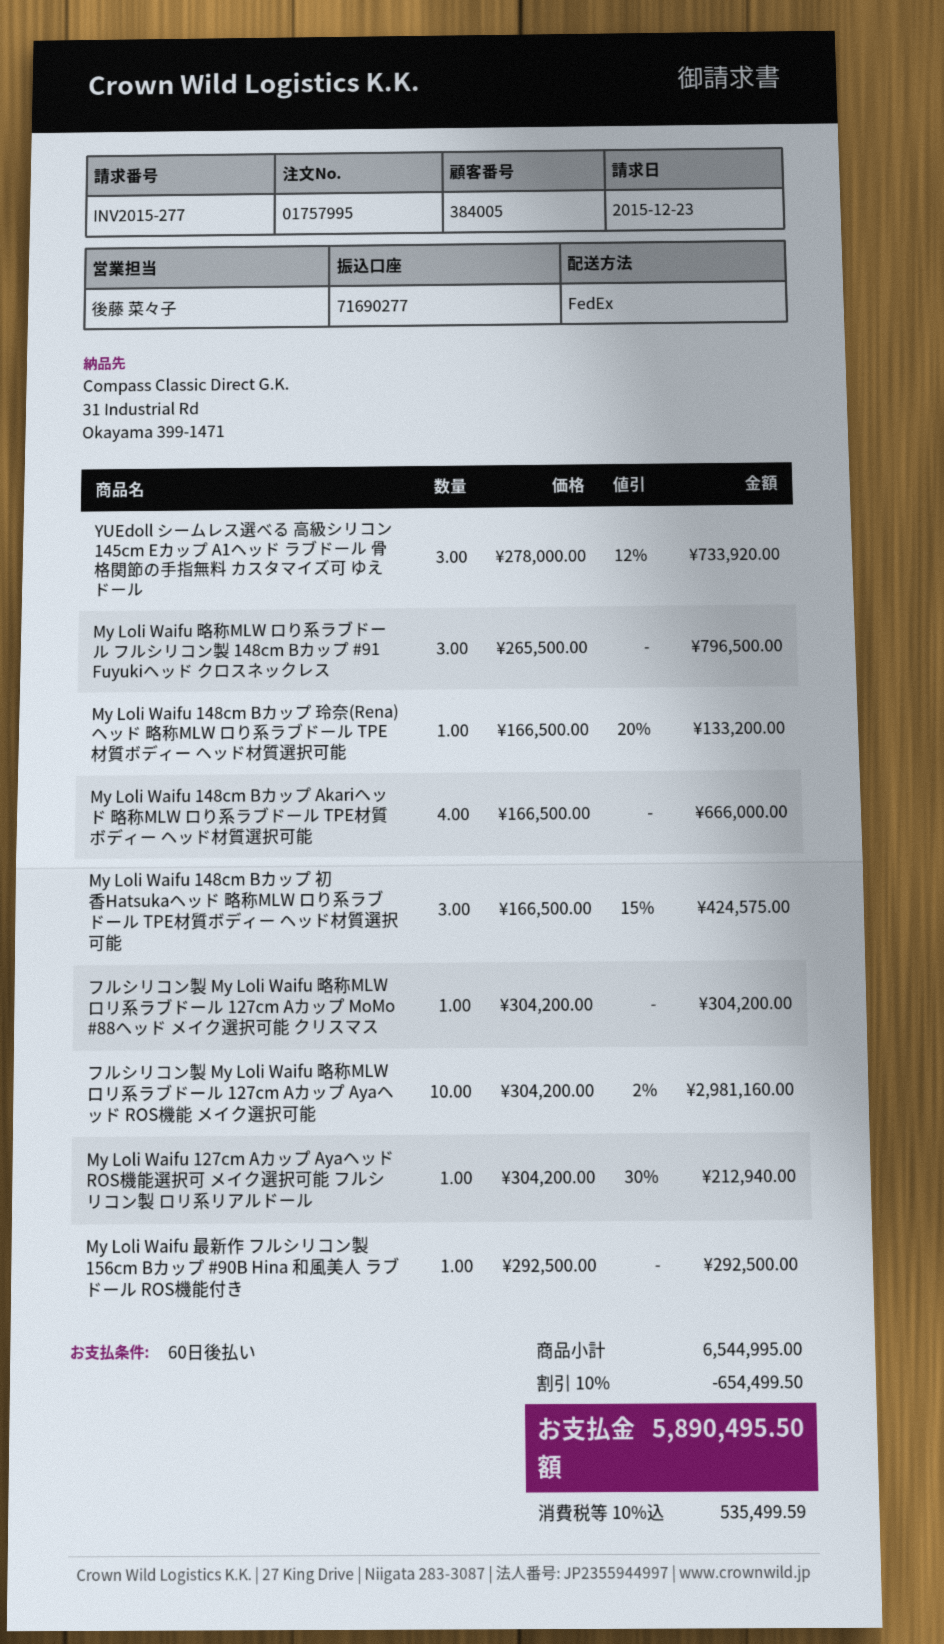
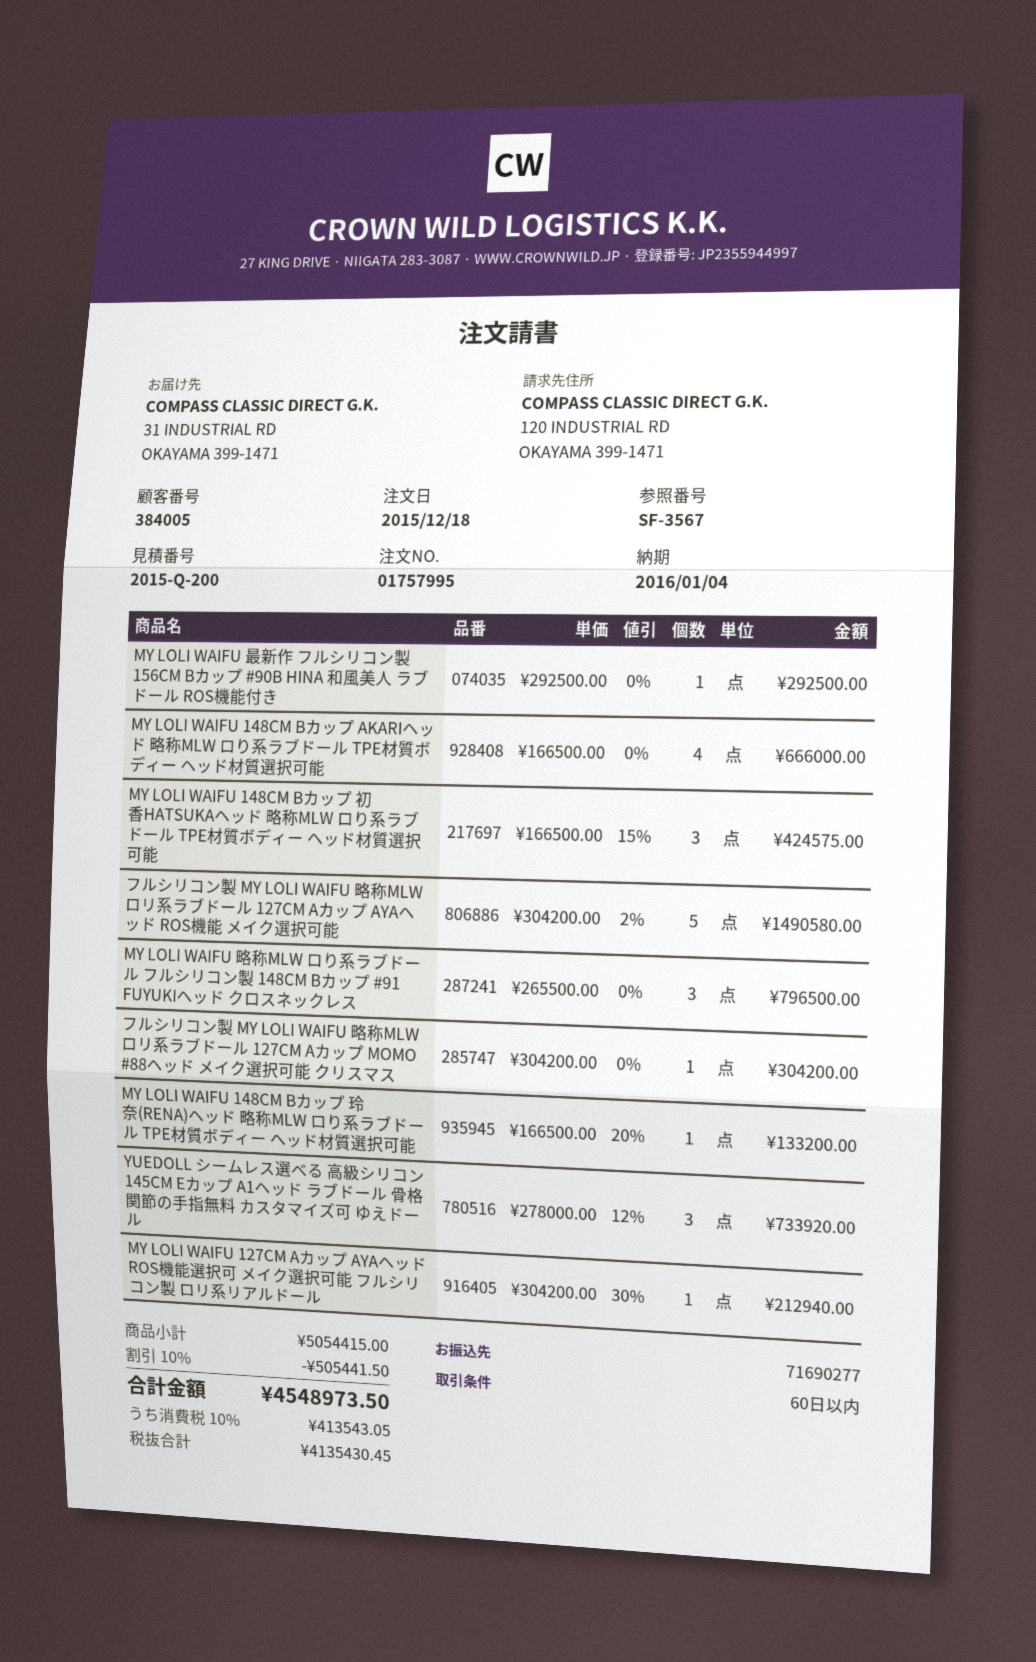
フルシリコン製 My Loli Waifu 略称MLW ロリ系ラブドール 127cm Aカップ Ayaヘッド ROS機能 メイク選択可能: 10 x 304200.00 - 2% = 2981160.00 -> 5 x 304200.00 - 2% = 1490580.00
subtotal: 6544995.00 -> 5054415.00
discount: 10% = 654499.50 -> 10% = 505441.50
tax: 10% = 535499.59 -> 10% = 413543.05
total: 5890495.50 -> 4548973.50

